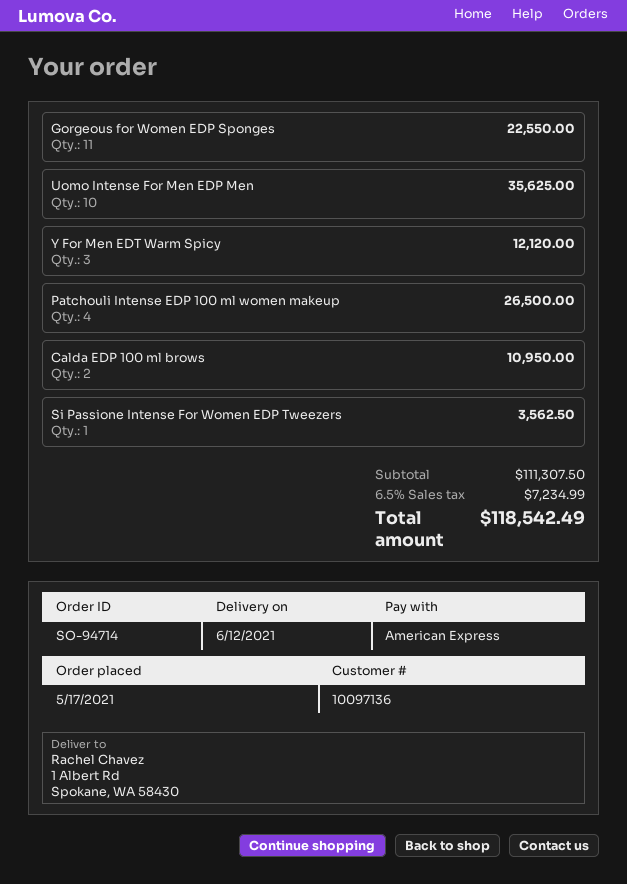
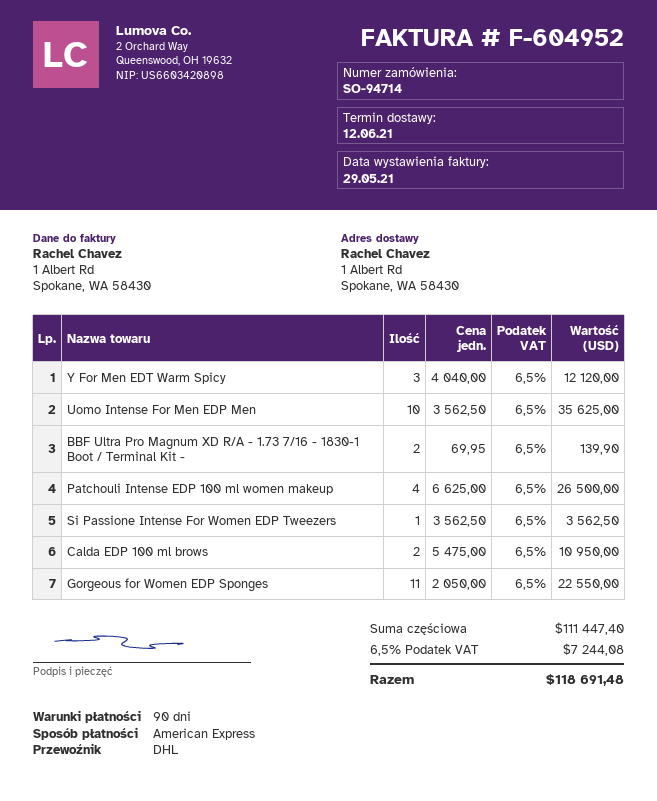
BBF Ultra Pro Magnum XD R/A - 1.73 7/16 - 1830-1 Boot / Terminal Kit -: none -> 2 for 139.90
subtotal: 111307.50 -> 111447.40
tax: 6.5% = 7234.99 -> 6.5% = 7244.08
total: 118542.49 -> 118691.48

